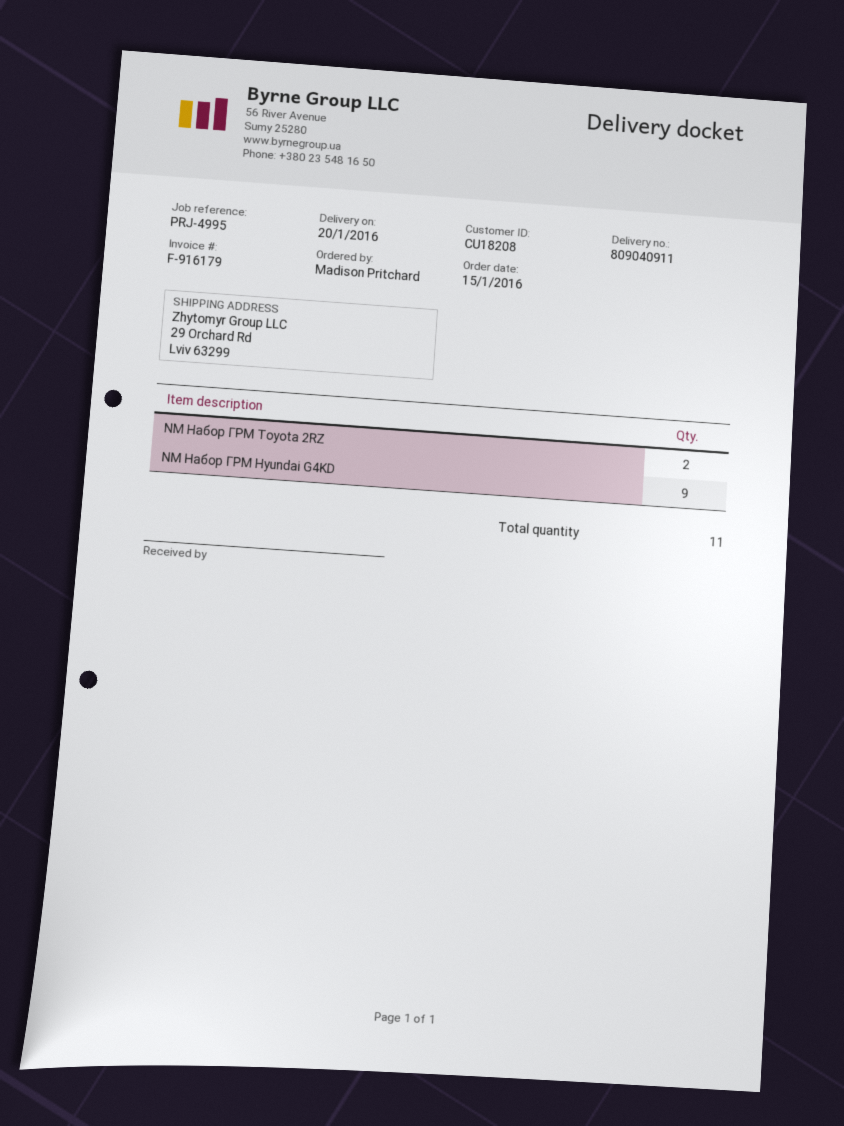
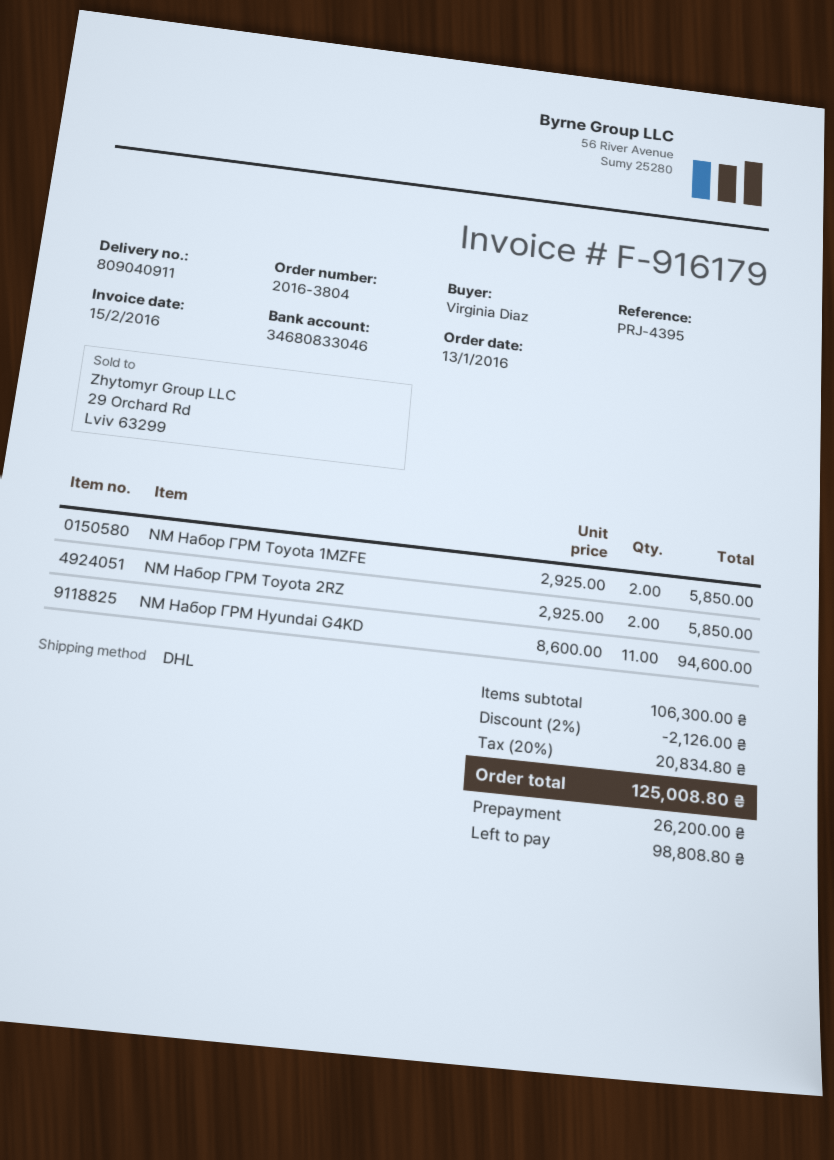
order date: 2016-01-15 -> 2016-01-13
reference: PRJ-4995 -> PRJ-4395
ordered by: Madison Pritchard -> Virginia Diaz
NM Набор ГРМ Hyundai G4KD: 9 -> 11
NM Набор ГРМ Toyota 1MZFE: none -> 2

